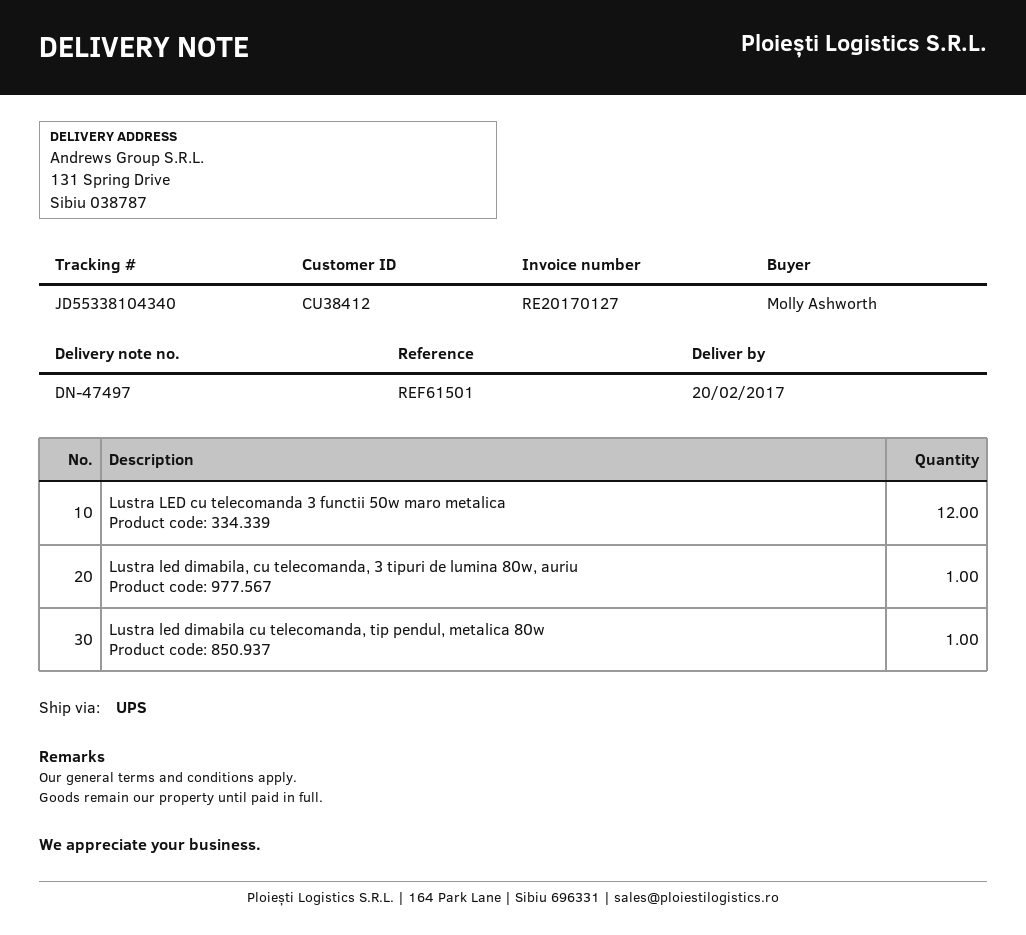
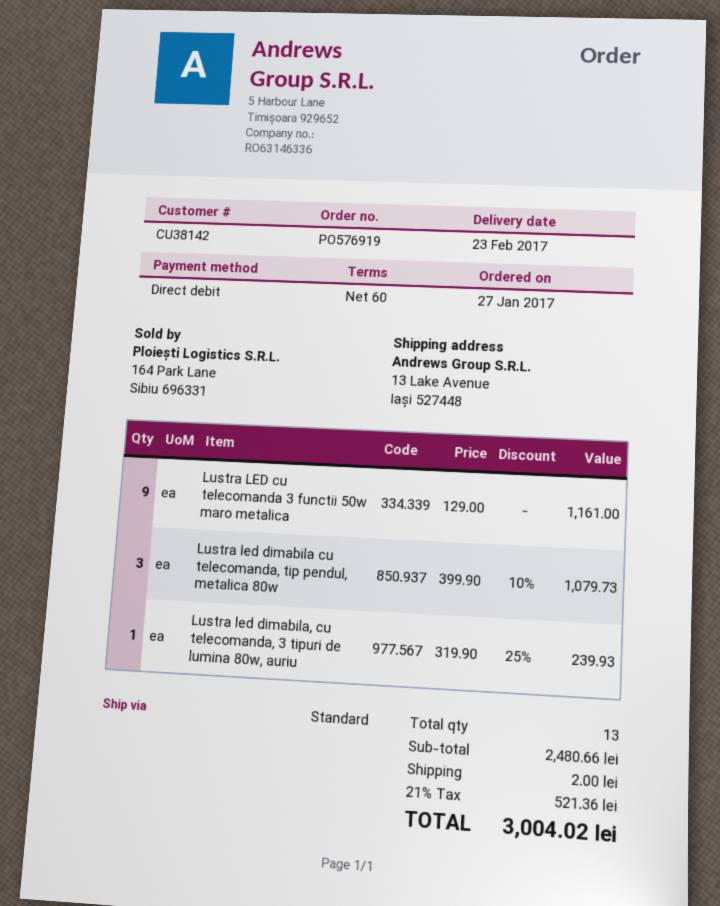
delivery date: 2017-02-20 -> 2017-02-23
customer number: CU38412 -> CU38142
shipping method: UPS -> standard
ship to: 131 Spring Drive, Sibiu 038787 -> 13 Lake Avenue, Iași 527448
Lustra LED cu telecomanda 3 functii 50w maro metalica: 12 -> 9
Lustra led dimabila cu telecomanda, tip pendul, metalica 80w: 1 -> 3

